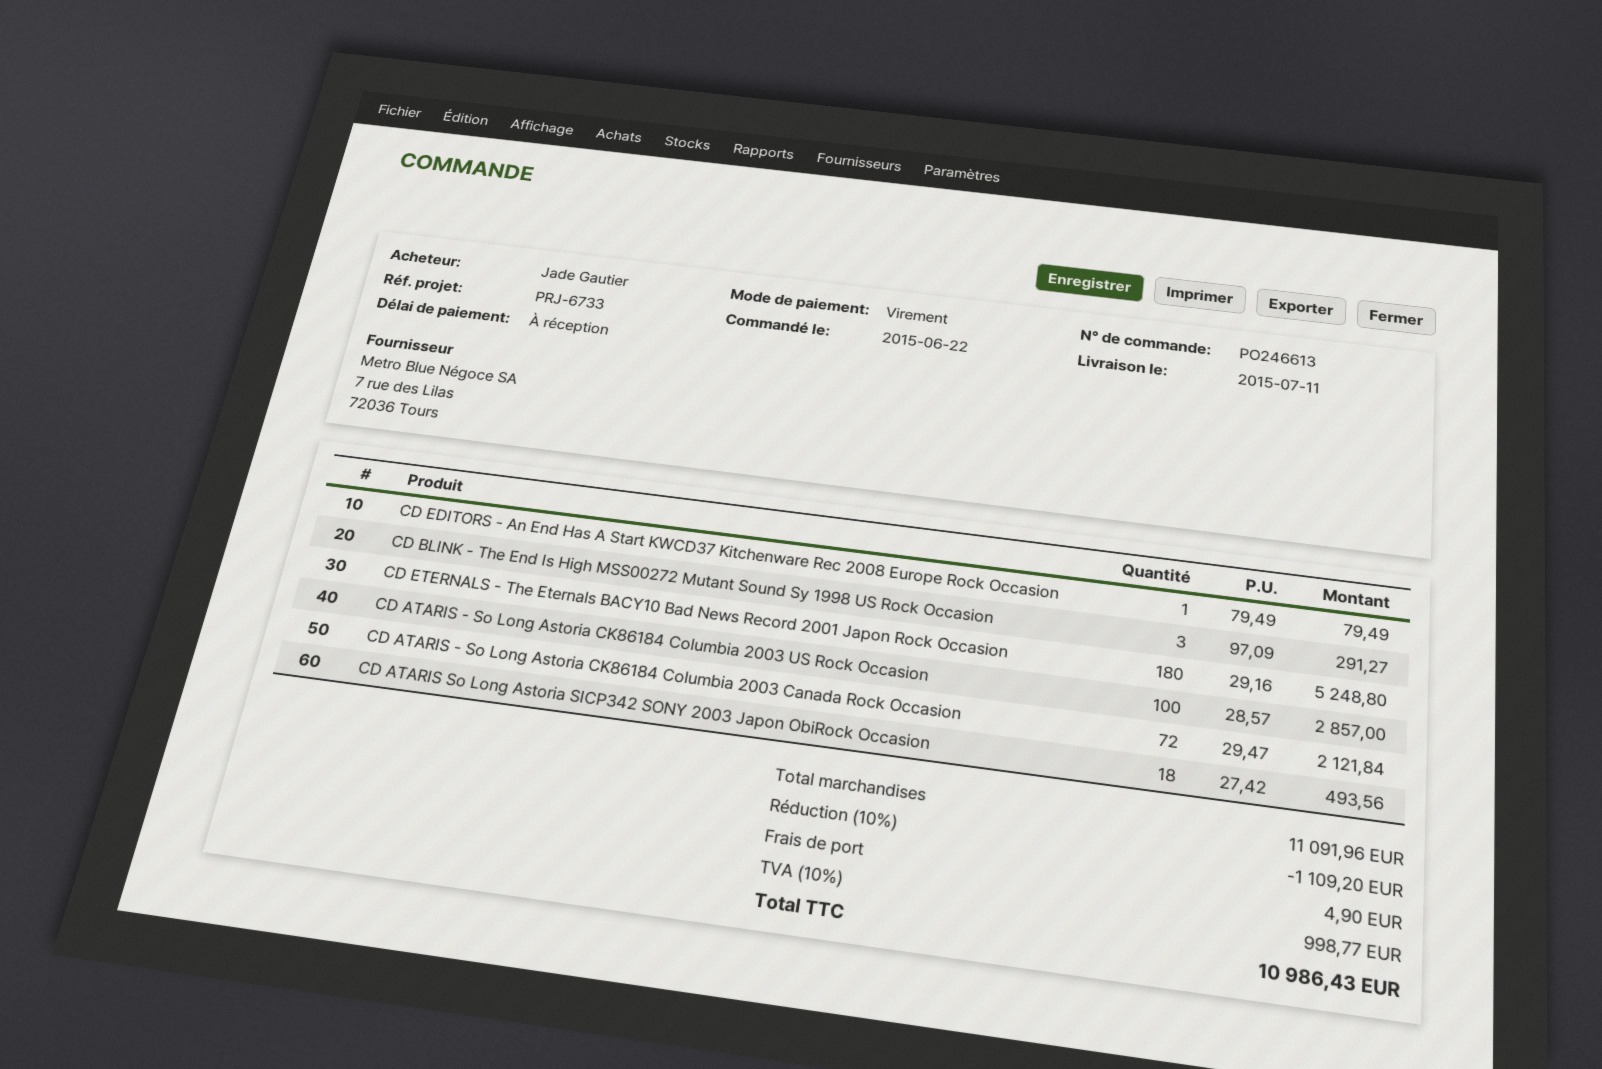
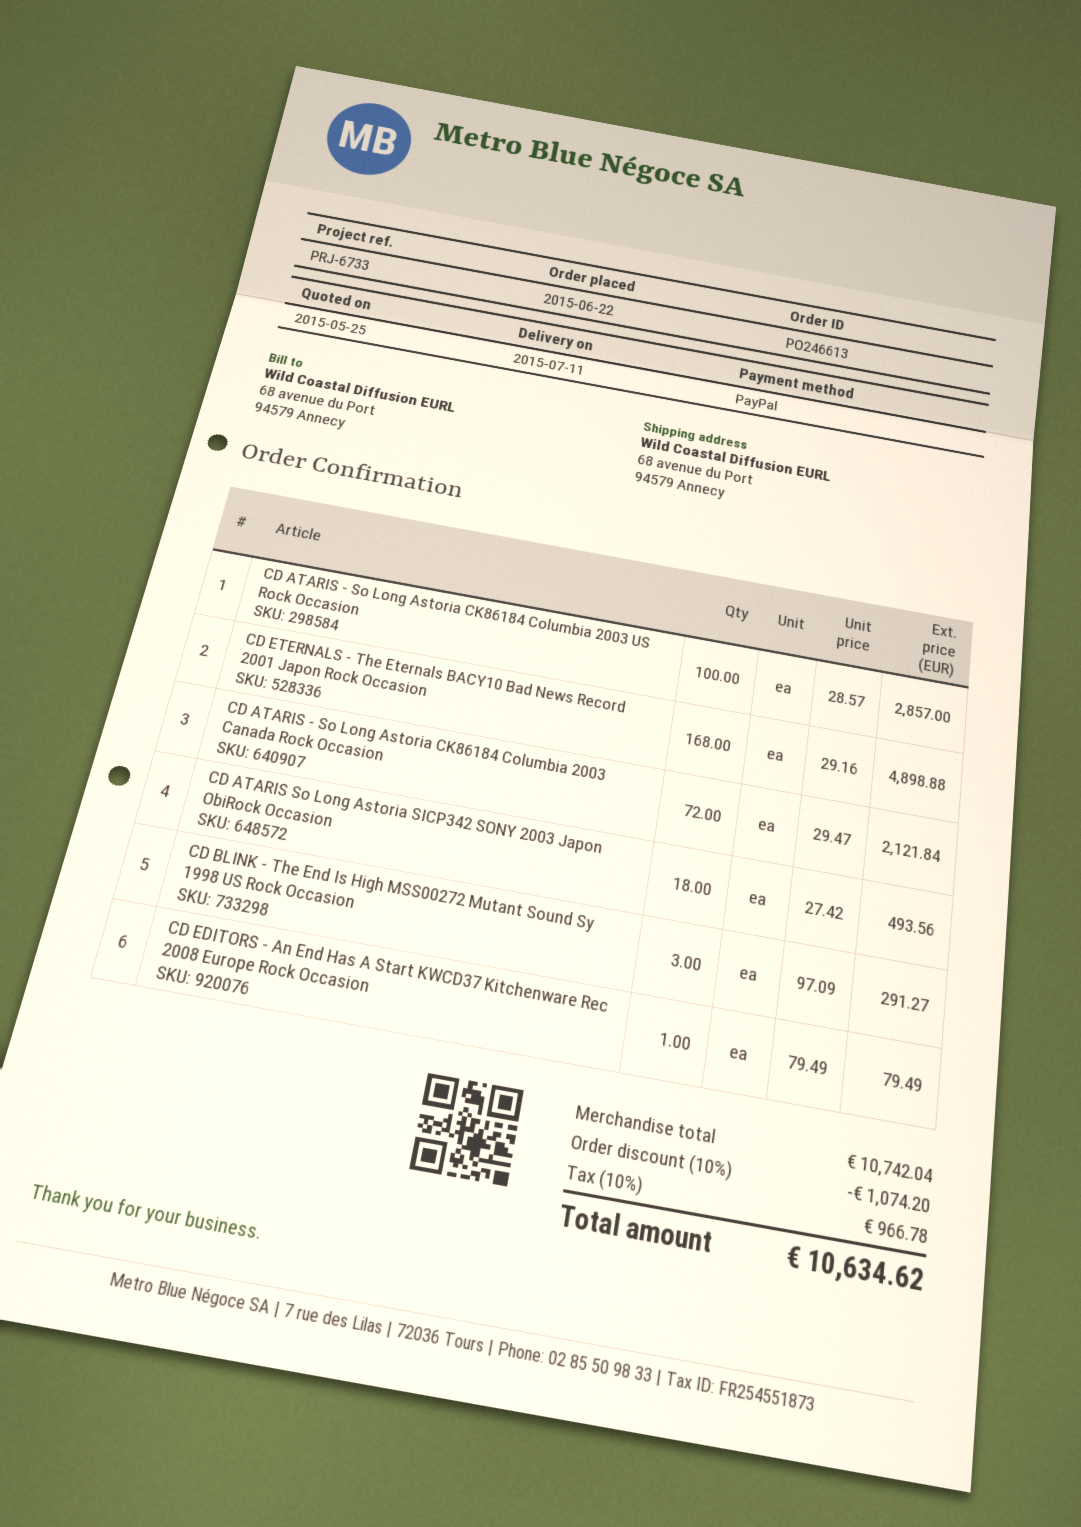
payment method: bank transfer -> PayPal
CD ETERNALS - The Eternals BACY10 Bad News Record 2001 Japon Rock Occasion: 180 x 29.16 = 5248.80 -> 168 x 29.16 = 4898.88
subtotal: 11091.96 -> 10742.04
discount: 10% = 1109.20 -> 10% = 1074.20
shipping: 4.90 -> none
tax: 10% = 998.77 -> 10% = 966.78
total: 10986.43 -> 10634.62

